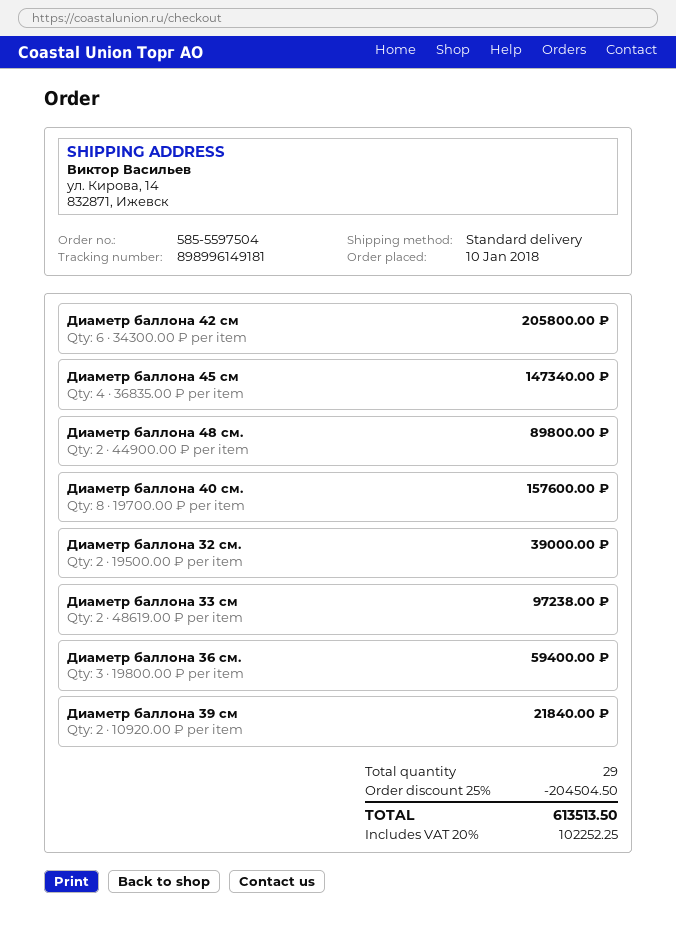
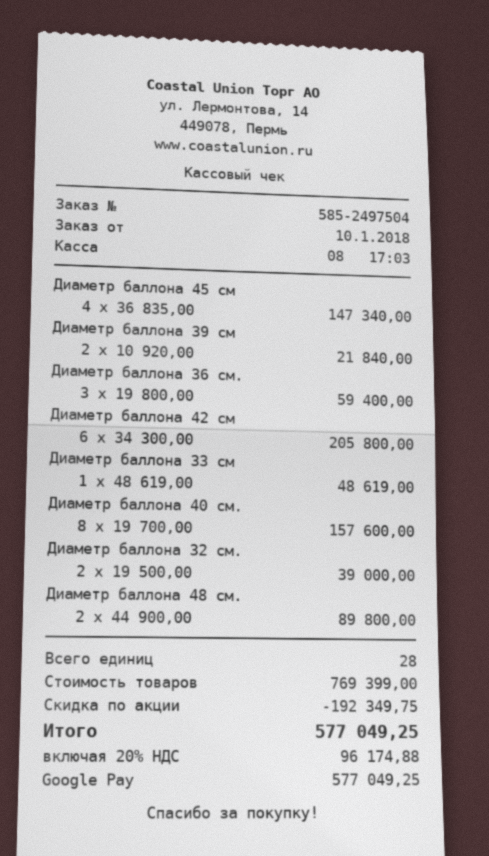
order number: 585-5597504 -> 585-2497504
Диаметр баллона 33 см: 2 x 48619.00 = 97238.00 -> 1 x 48619.00 = 48619.00
total quantity: 29 -> 28
discount: 204504.50 -> 192349.75
tax: 20% = 102252.25 -> 20% = 96174.88
total: 613513.50 -> 577049.25

